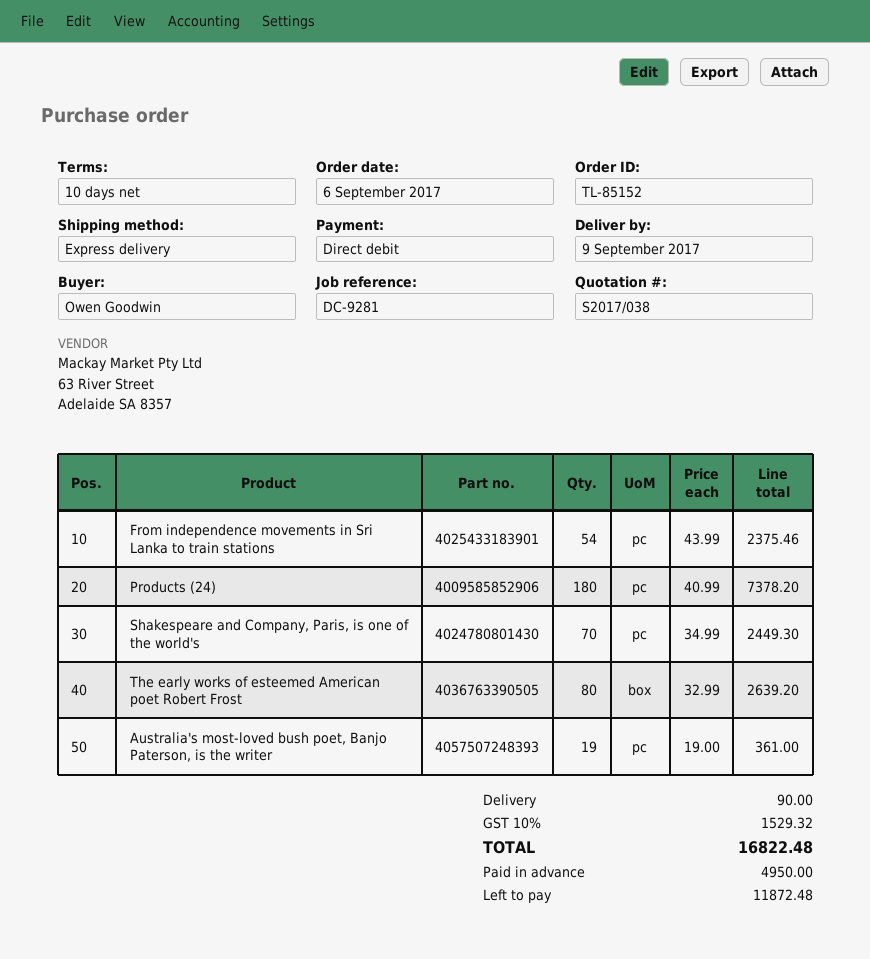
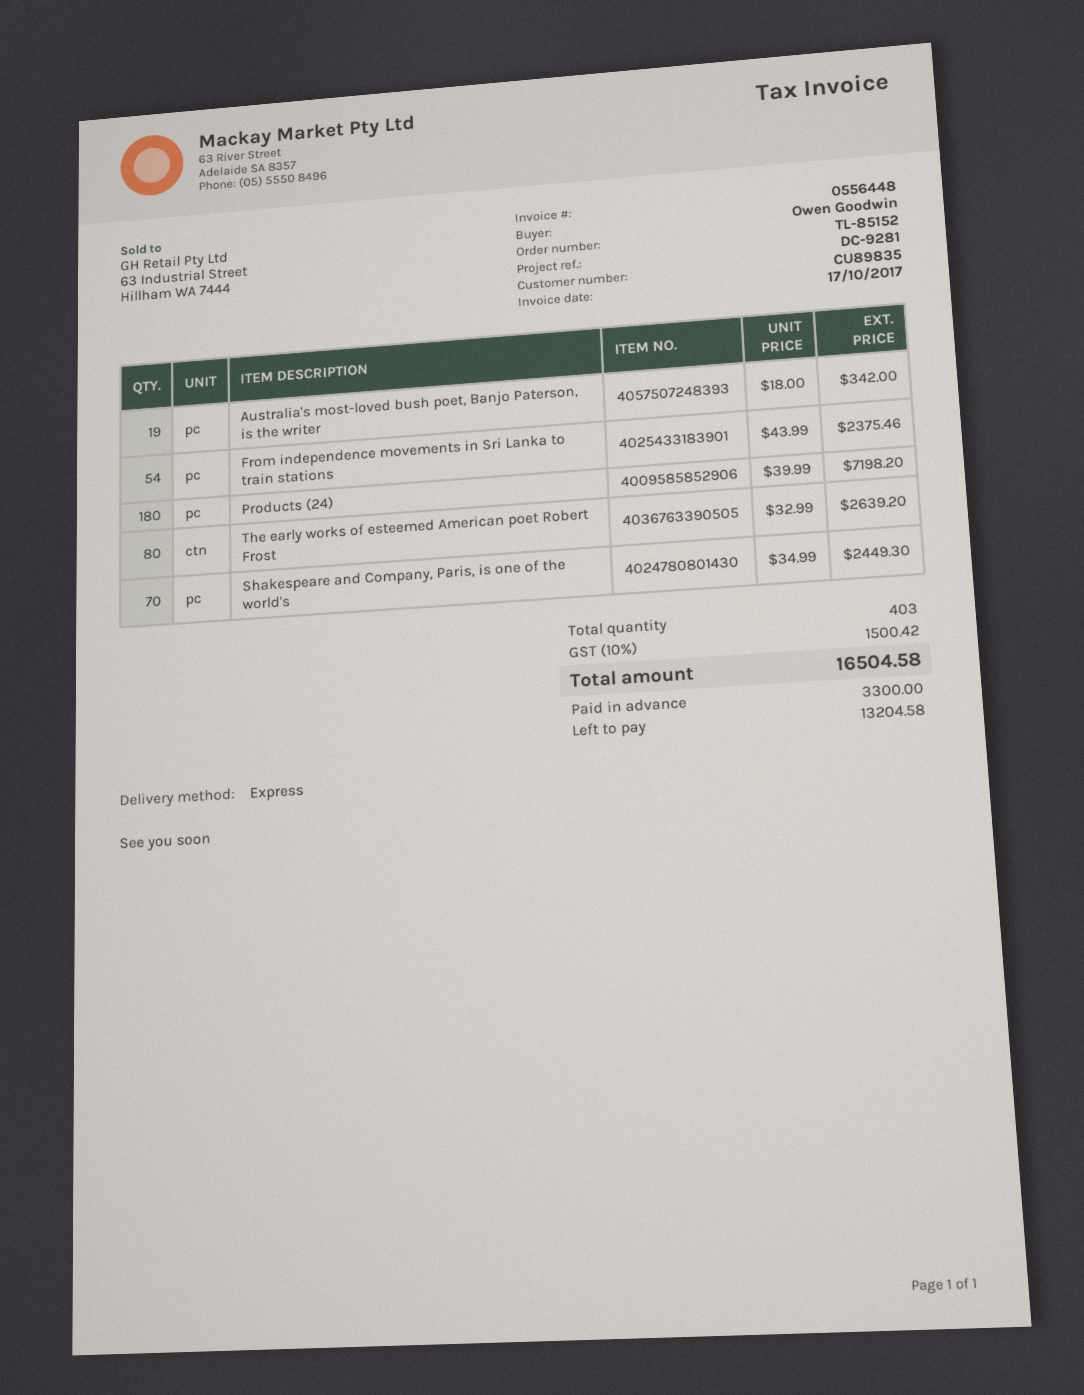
Products (24): 180 x 40.99 = 7378.20 -> 180 x 39.99 = 7198.20
Australia's most-loved bush poet, Banjo Paterson, is the writer: 19 x 19.00 = 361.00 -> 19 x 18.00 = 342.00
shipping: 90.00 -> none
tax: 10% = 1529.32 -> 10% = 1500.42
total: 16822.48 -> 16504.58
deposit: 4950.00 -> 3300.00
balance: 11872.48 -> 13204.58

